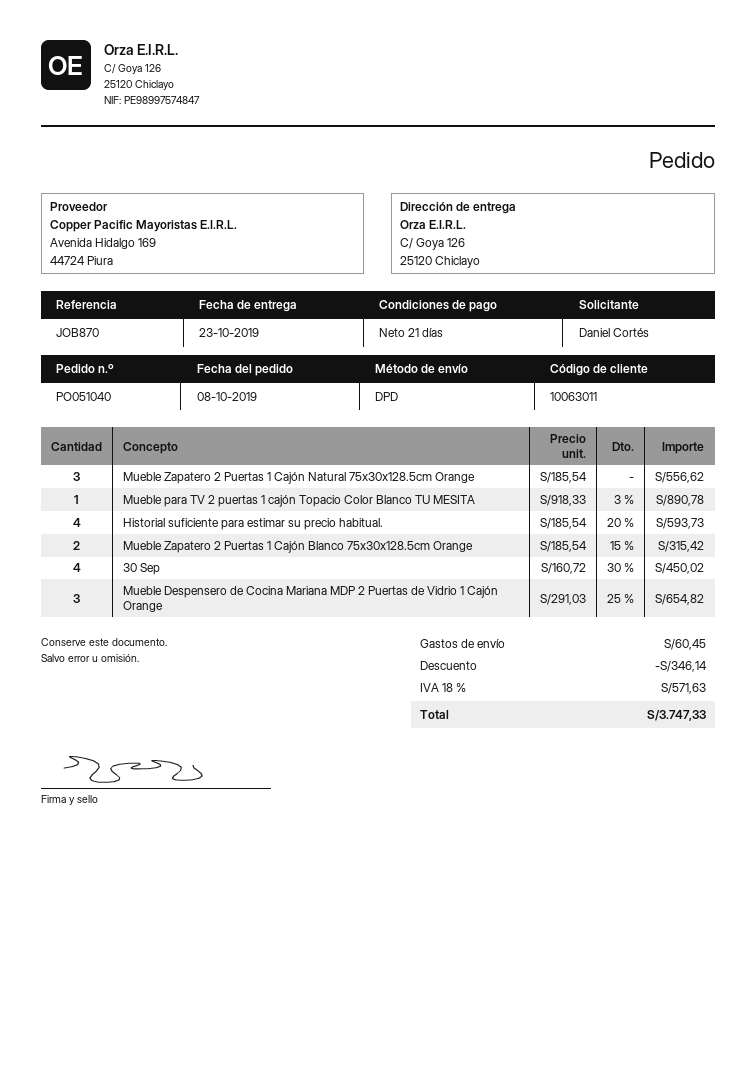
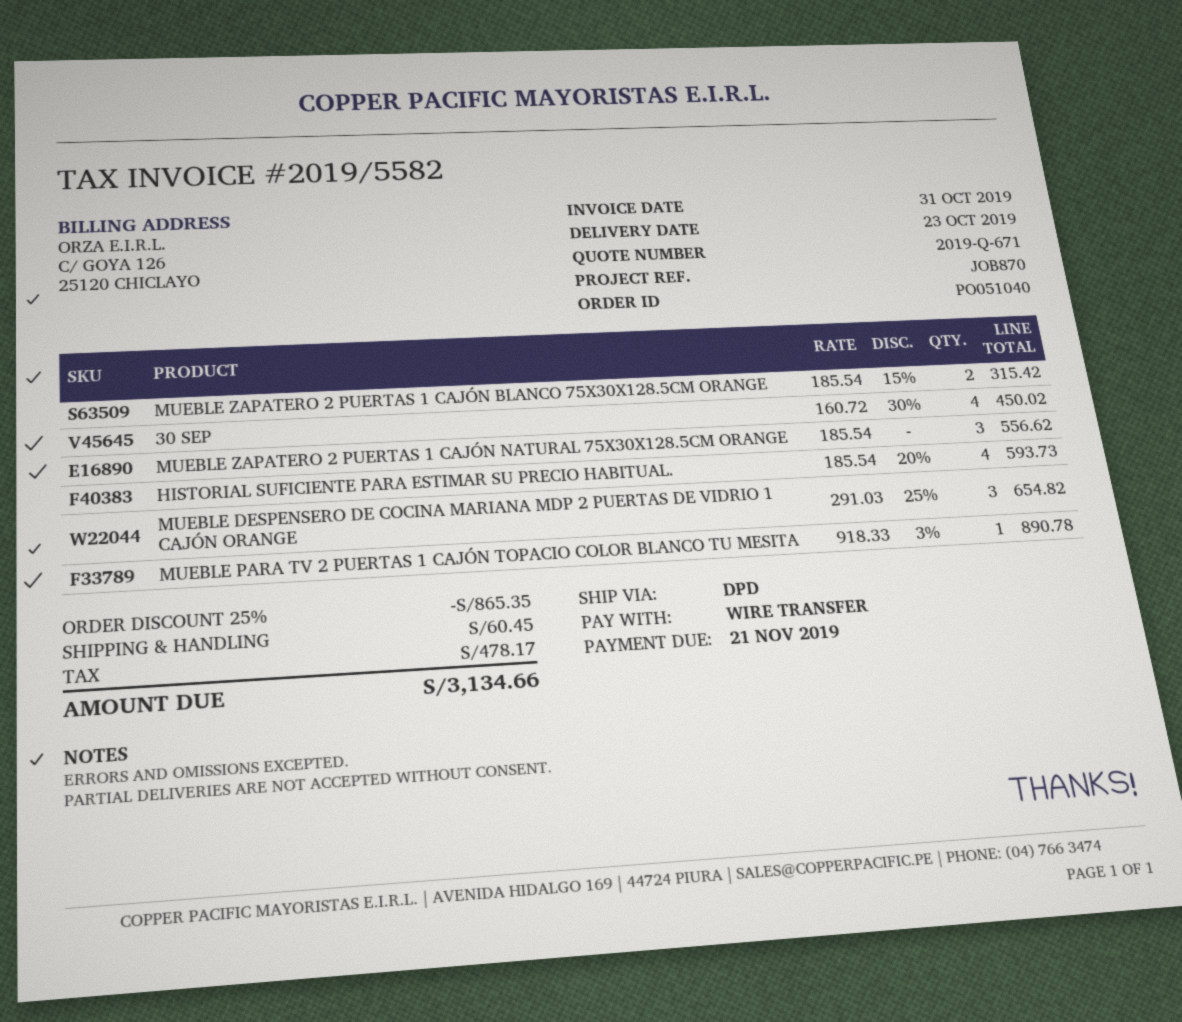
discount: 346.14 -> 865.35
tax: 571.63 -> 478.17
total: 3747.33 -> 3134.66

